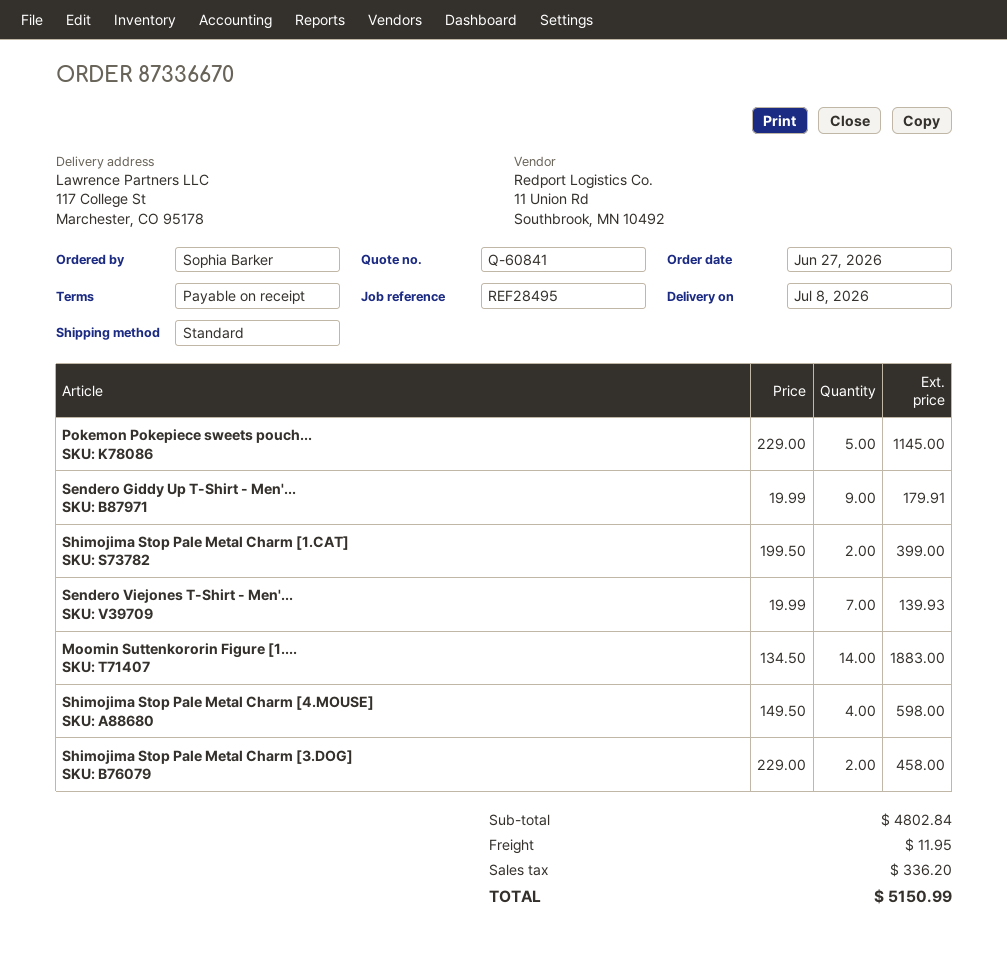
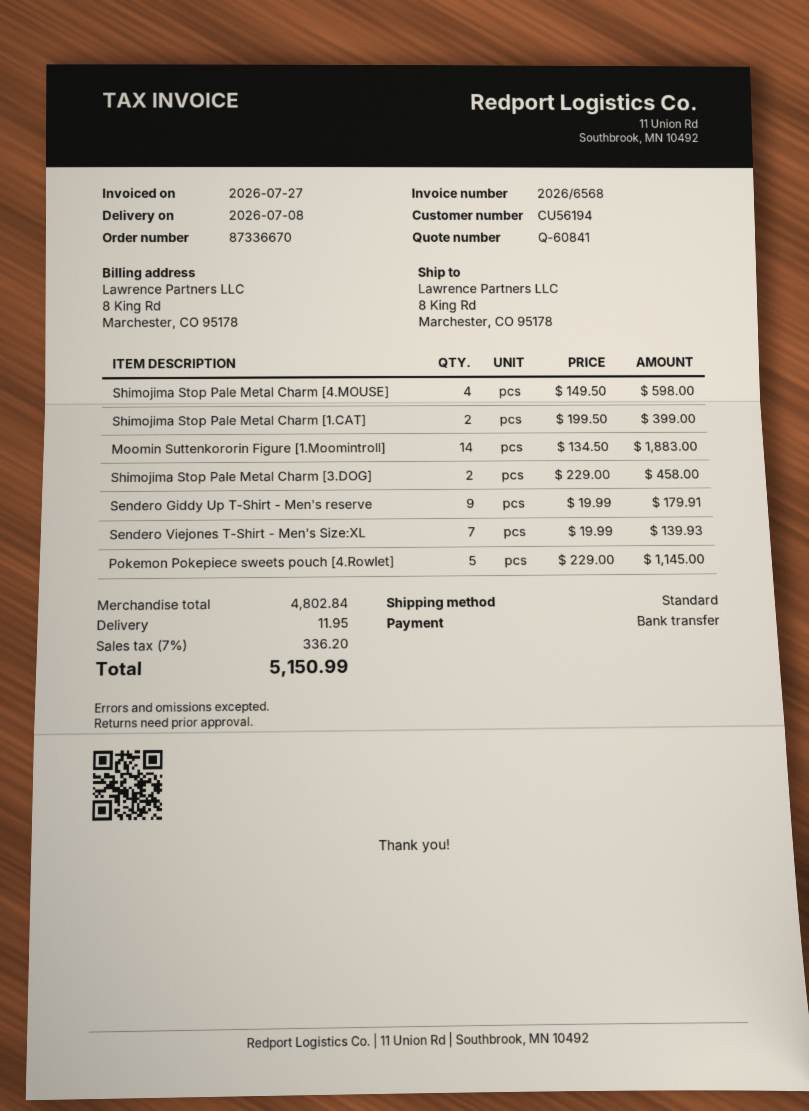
ship to: 117 College St, Marchester, CO 95178 -> 8 King Rd, Marchester, CO 95178

